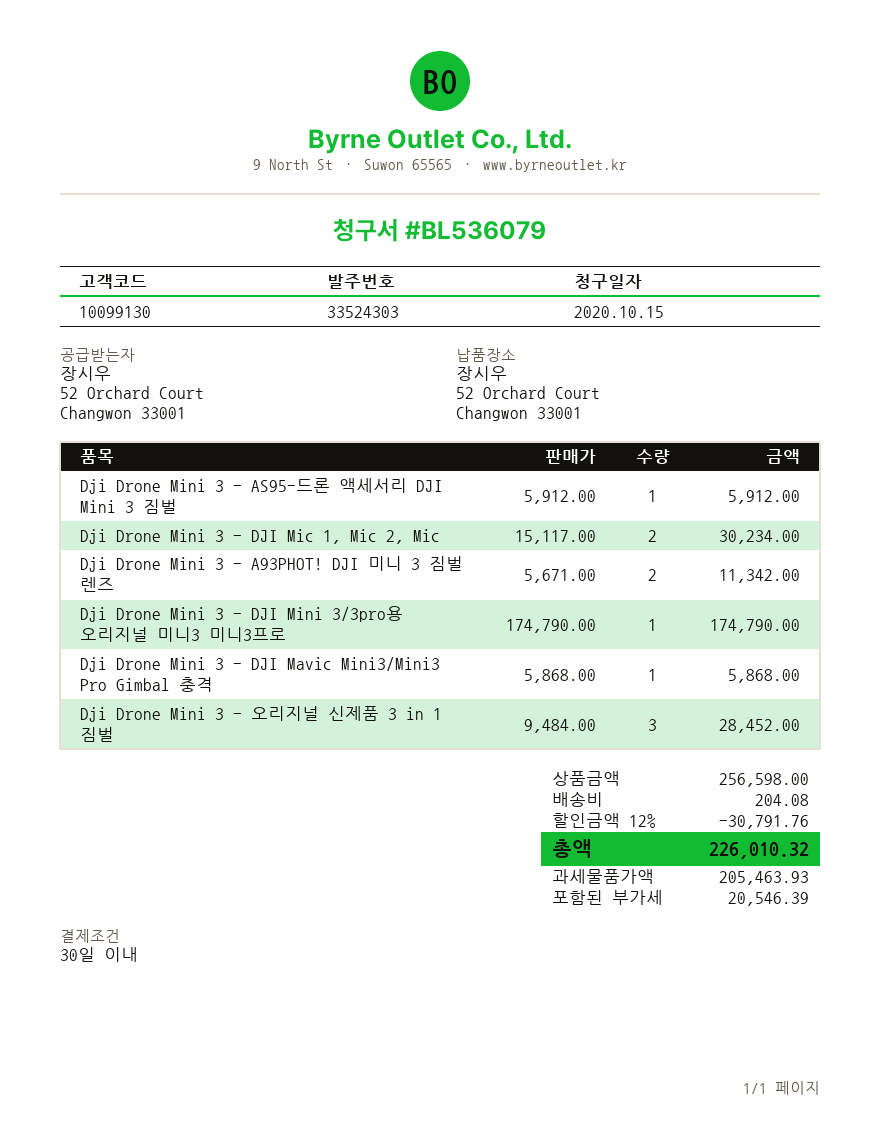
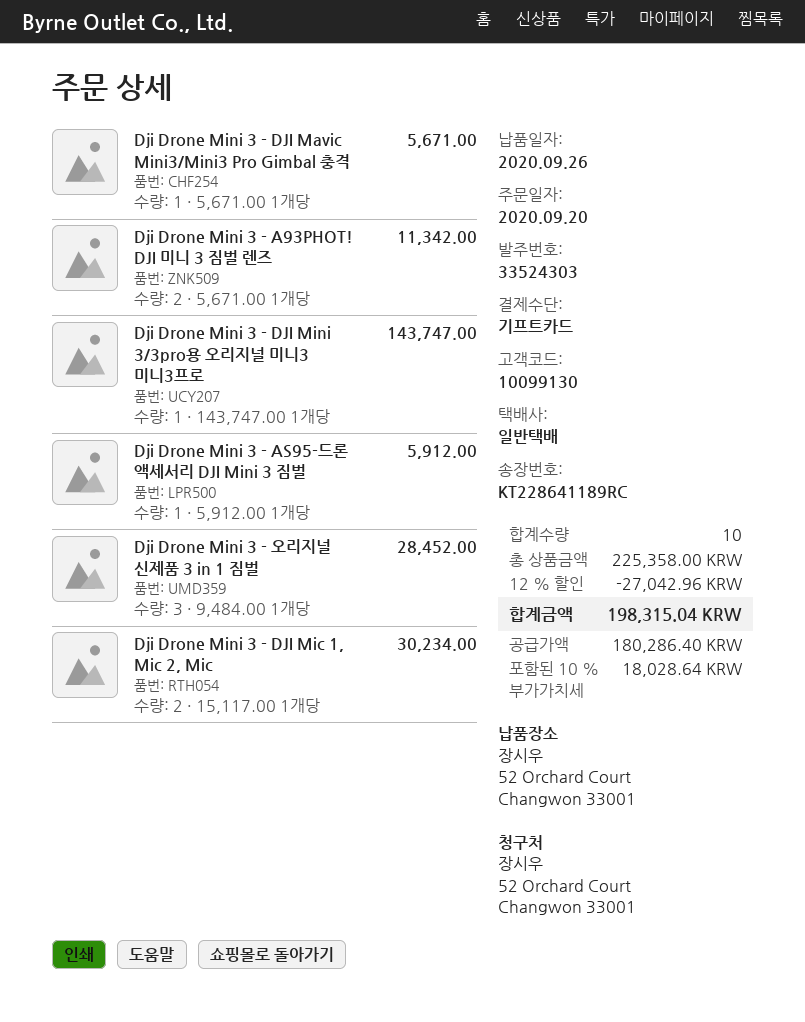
Dji Drone Mini 3 - DJI Mini 3/3pro용 오리지널 미니3 미니3프로: 1 x 174790.00 = 174790.00 -> 1 x 143747.00 = 143747.00
Dji Drone Mini 3 - DJI Mavic Mini3/Mini3 Pro Gimbal 충격: 1 x 5868.00 = 5868.00 -> 1 x 5671.00 = 5671.00
subtotal: 256598.00 -> 225358.00
discount: 12% = 30791.76 -> 12% = 27042.96
shipping: 204.08 -> none
net: 205463.93 -> 180286.40
tax: 20546.39 -> 18028.64
total: 226010.32 -> 198315.04

